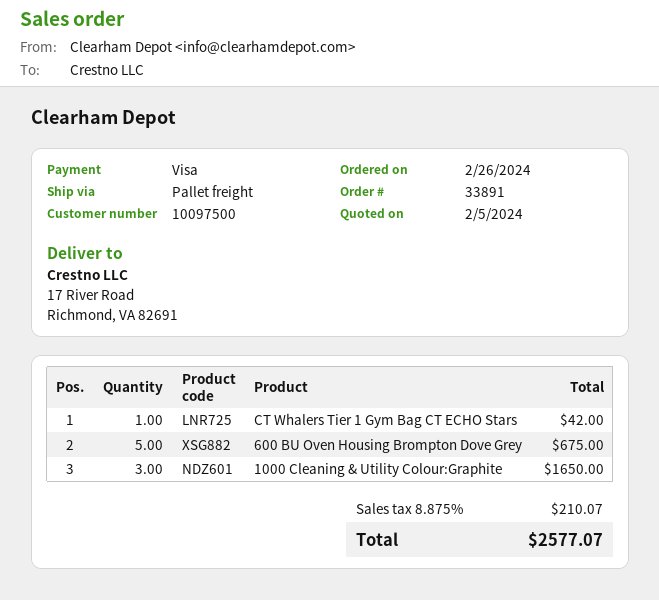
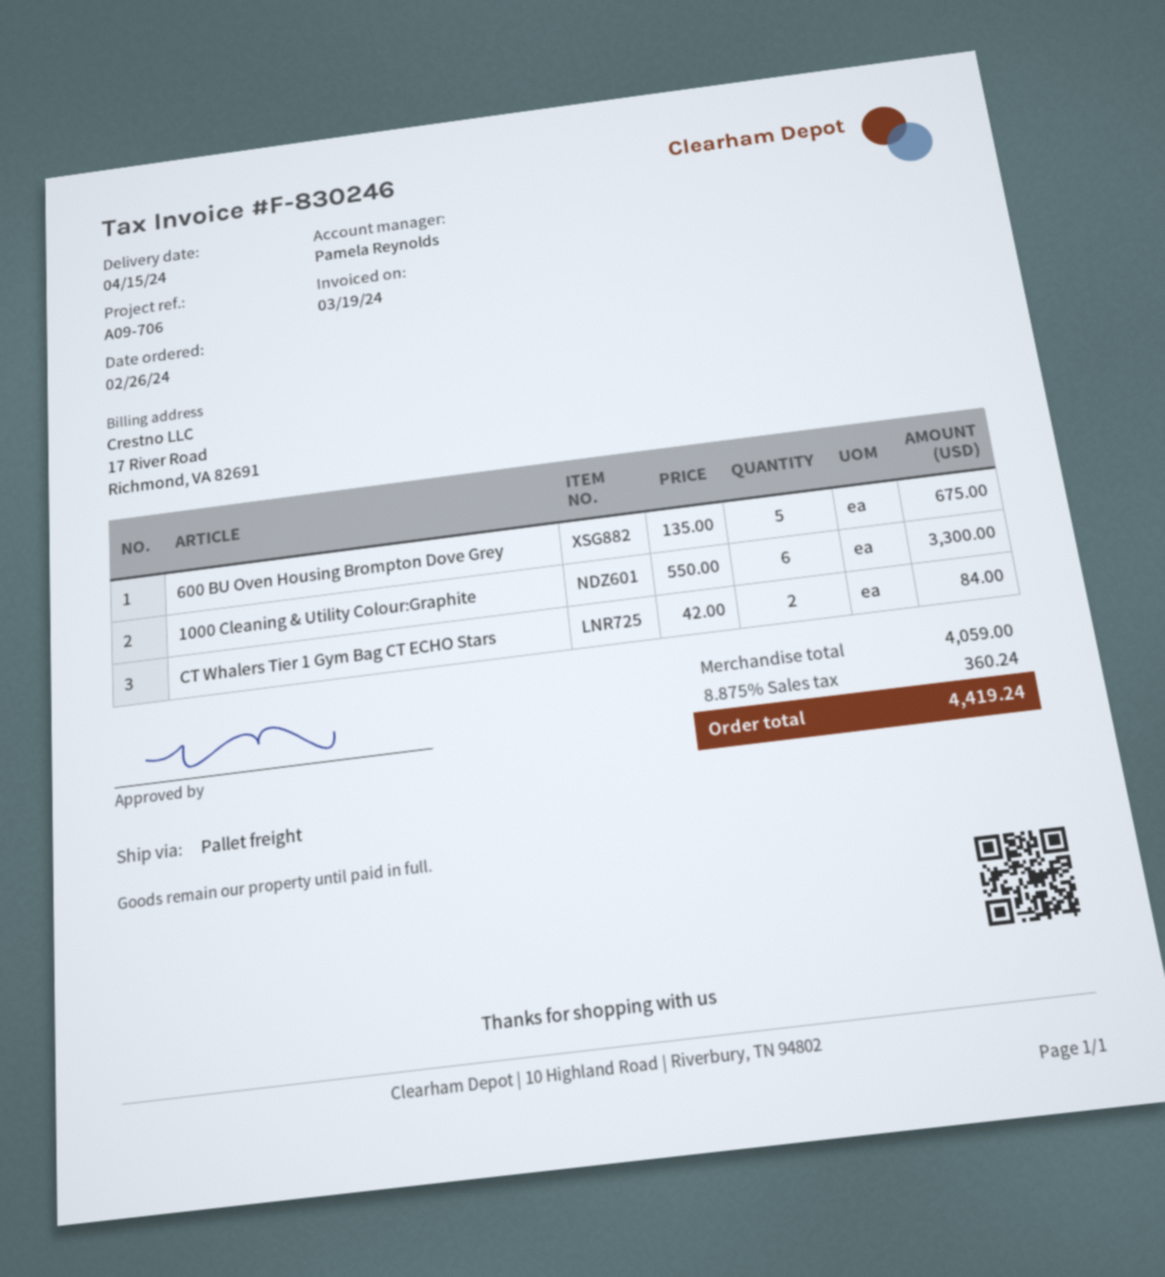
CT Whalers Tier 1 Gym Bag CT ECHO Stars: 1 for 42.00 -> 2 for 84.00
1000 Cleaning & Utility Colour:Graphite: 3 for 1650.00 -> 6 for 3300.00
tax: 8.875% = 210.07 -> 8.875% = 360.24
total: 2577.07 -> 4419.24

